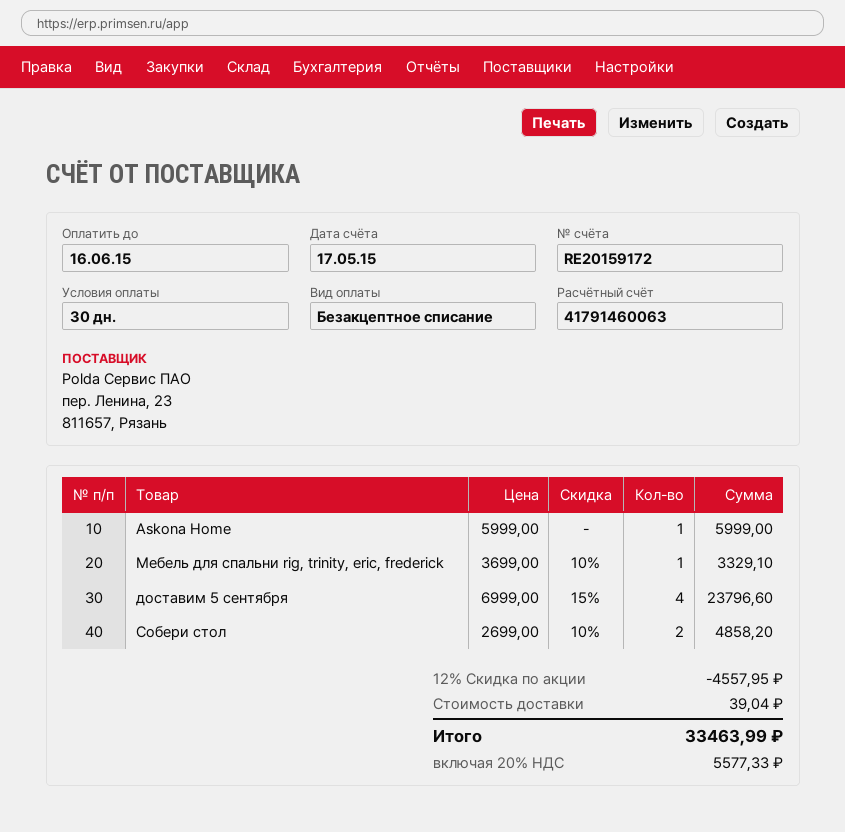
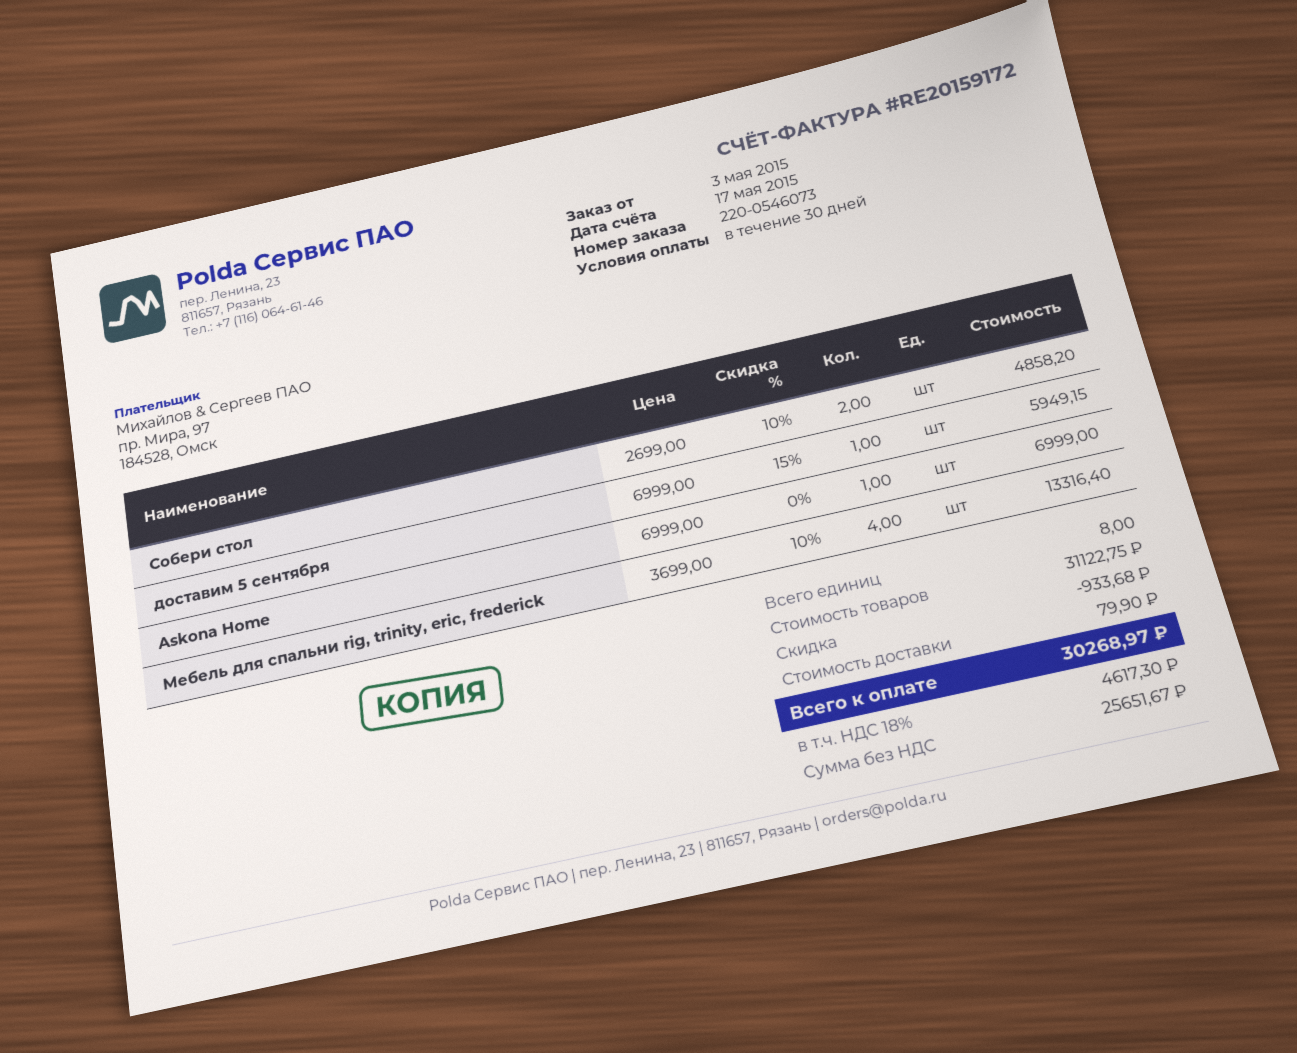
Askona Home: 1 x 5999.00 = 5999.00 -> 1 x 6999.00 = 6999.00
Мебель для спальни rig, trinity, eric, frederick: 1 x 3699.00 - 10% = 3329.10 -> 4 x 3699.00 - 10% = 13316.40
доставим 5 сентября: 4 x 6999.00 - 15% = 23796.60 -> 1 x 6999.00 - 15% = 5949.15
discount: 4557.95 -> 933.68
shipping: 39.04 -> 79.90
tax: 20% = 5577.33 -> 18% = 4617.30
total: 33463.99 -> 30268.97

